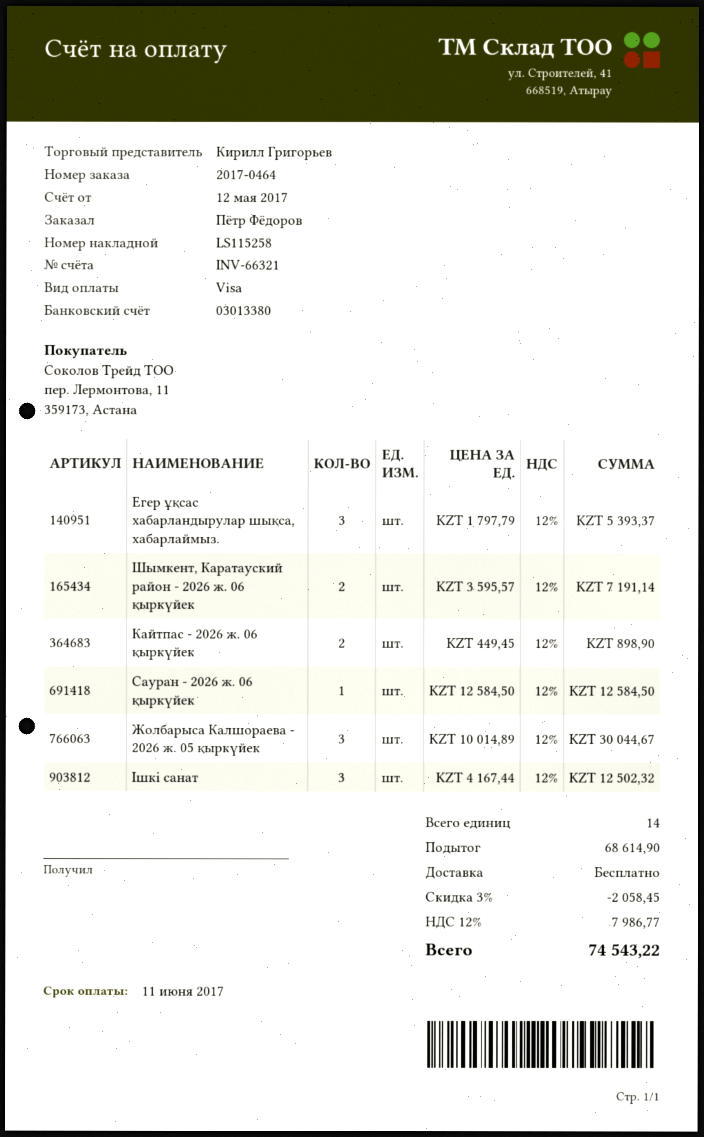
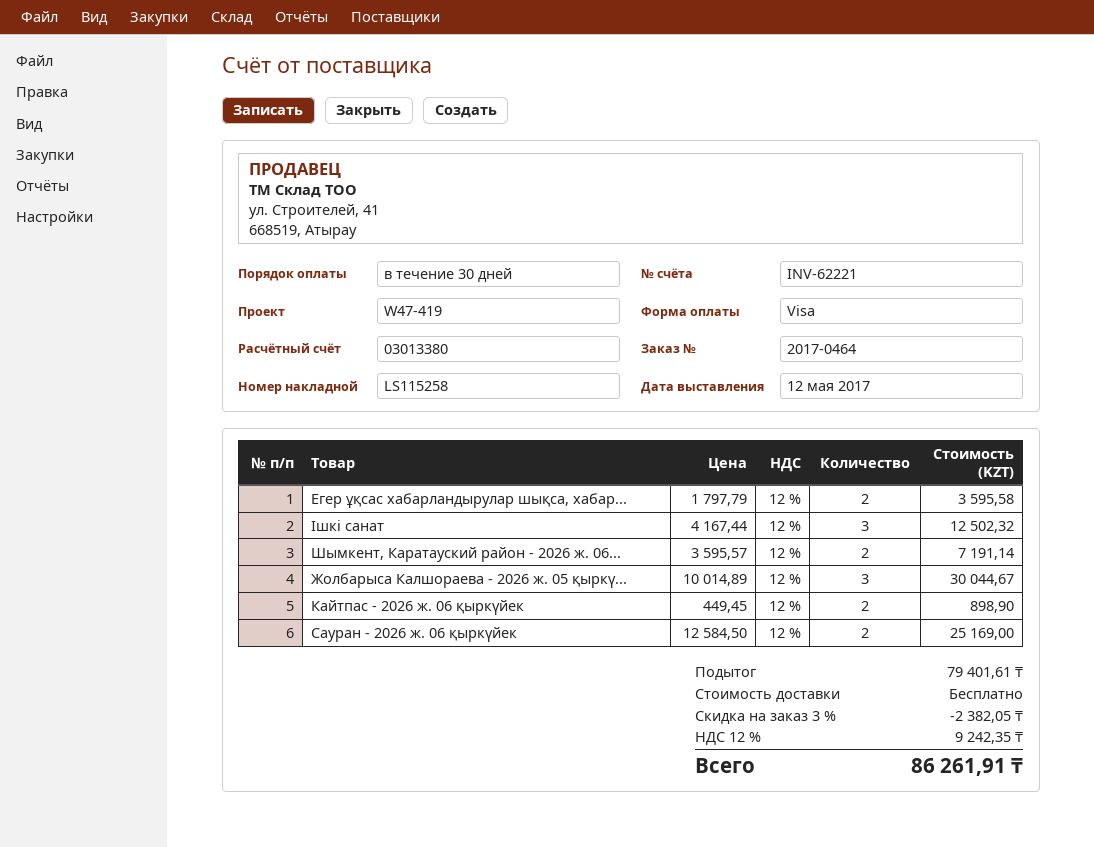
invoice number: INV-66321 -> INV-62221
Егер ұқсас хабарландырулар шықса, хабарлаймыз.: 3 x 1797.79 = 5393.37 -> 2 x 1797.79 = 3595.58
Сауран - 2026 ж. 06 қыркүйек: 1 x 12584.50 = 12584.50 -> 2 x 12584.50 = 25169.00
subtotal: 68614.90 -> 79401.61
discount: 3% = 2058.45 -> 3% = 2382.05
tax: 12% = 7986.77 -> 12% = 9242.35
total: 74543.22 -> 86261.91

